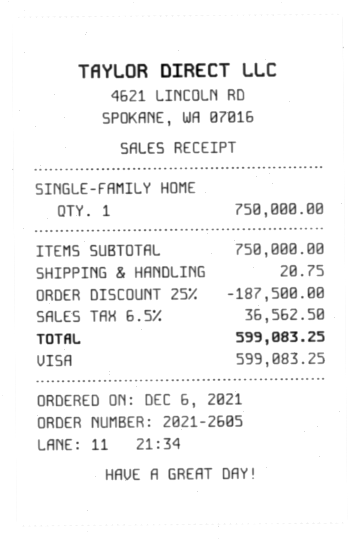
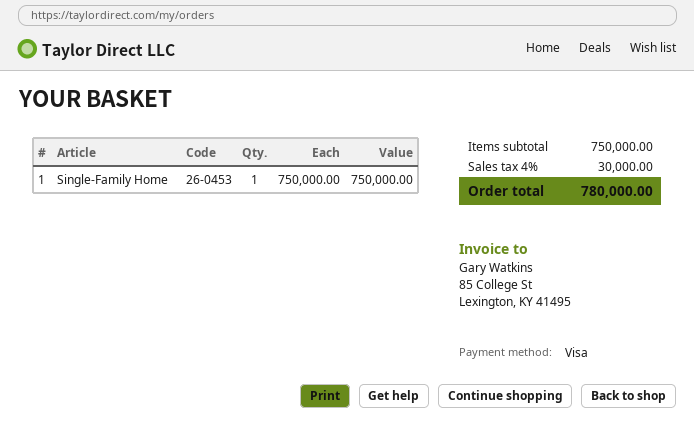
discount: 25% = 187500.00 -> none
shipping: 20.75 -> none
tax: 6.5% = 36562.50 -> 4% = 30000.00
total: 599083.25 -> 780000.00

